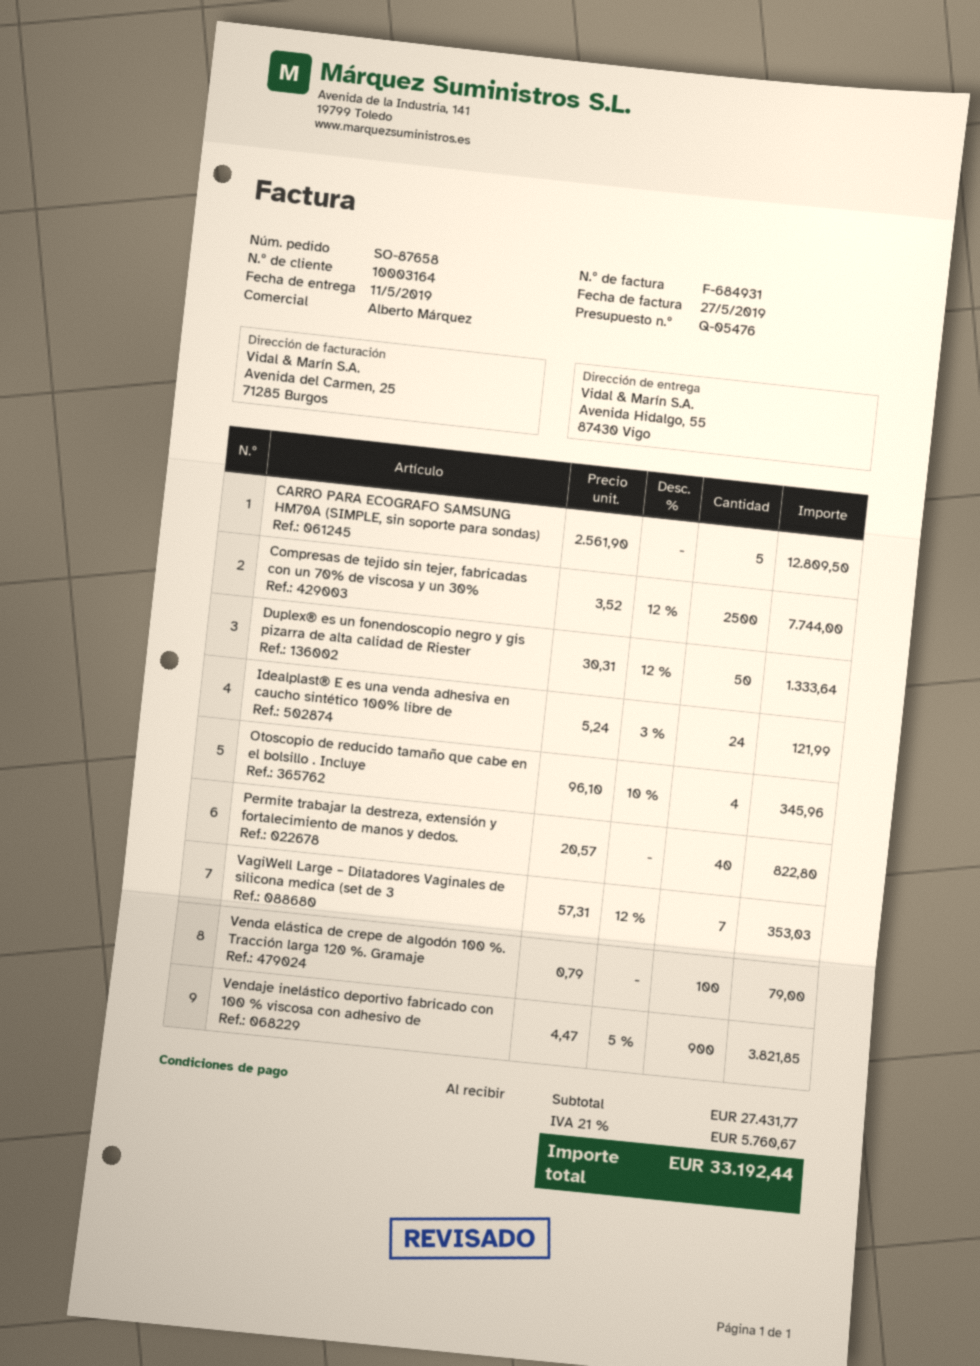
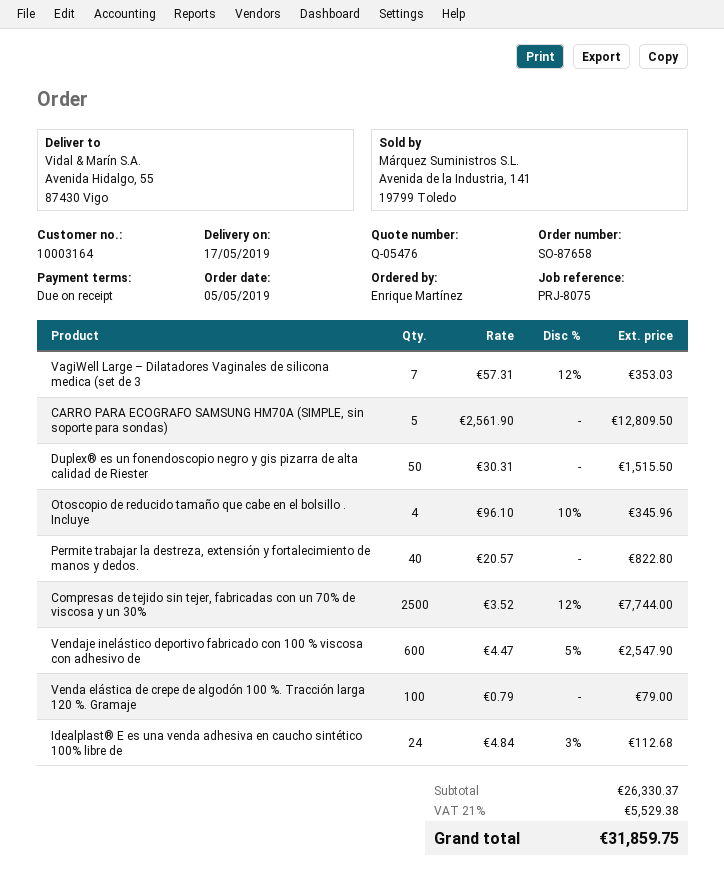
delivery date: 2019-05-11 -> 2019-05-17
Duplex® es un fonendoscopio negro y gis pizarra de alta calidad de Riester: 50 x 30.31 - 12% = 1333.64 -> 50 x 30.31 = 1515.50
Idealplast® E es una venda adhesiva en caucho sintético 100% libre de: 24 x 5.24 - 3% = 121.99 -> 24 x 4.84 - 3% = 112.68
Vendaje inelástico deportivo fabricado con 100 % viscosa con adhesivo de: 900 x 4.47 - 5% = 3821.85 -> 600 x 4.47 - 5% = 2547.90
subtotal: 27431.77 -> 26330.37
tax: 21% = 5760.67 -> 21% = 5529.38
total: 33192.44 -> 31859.75

